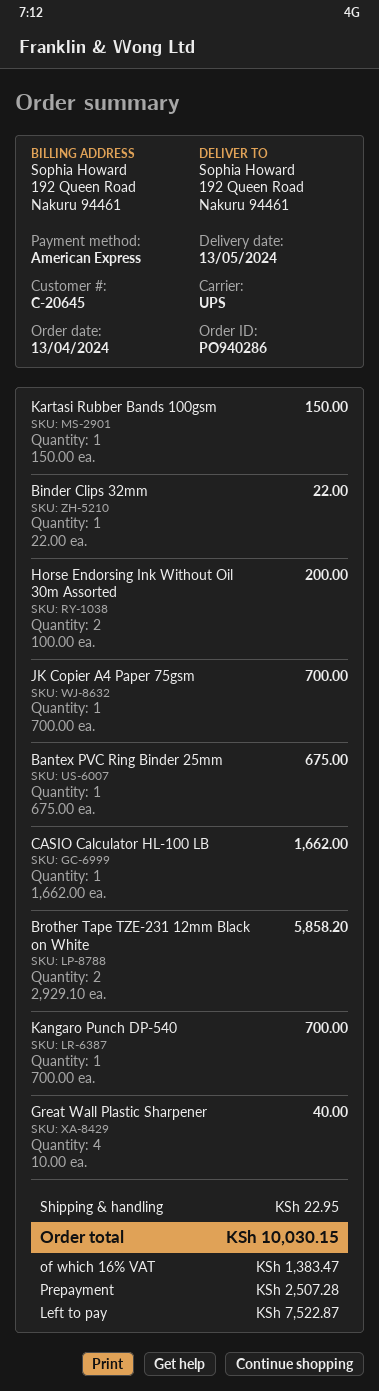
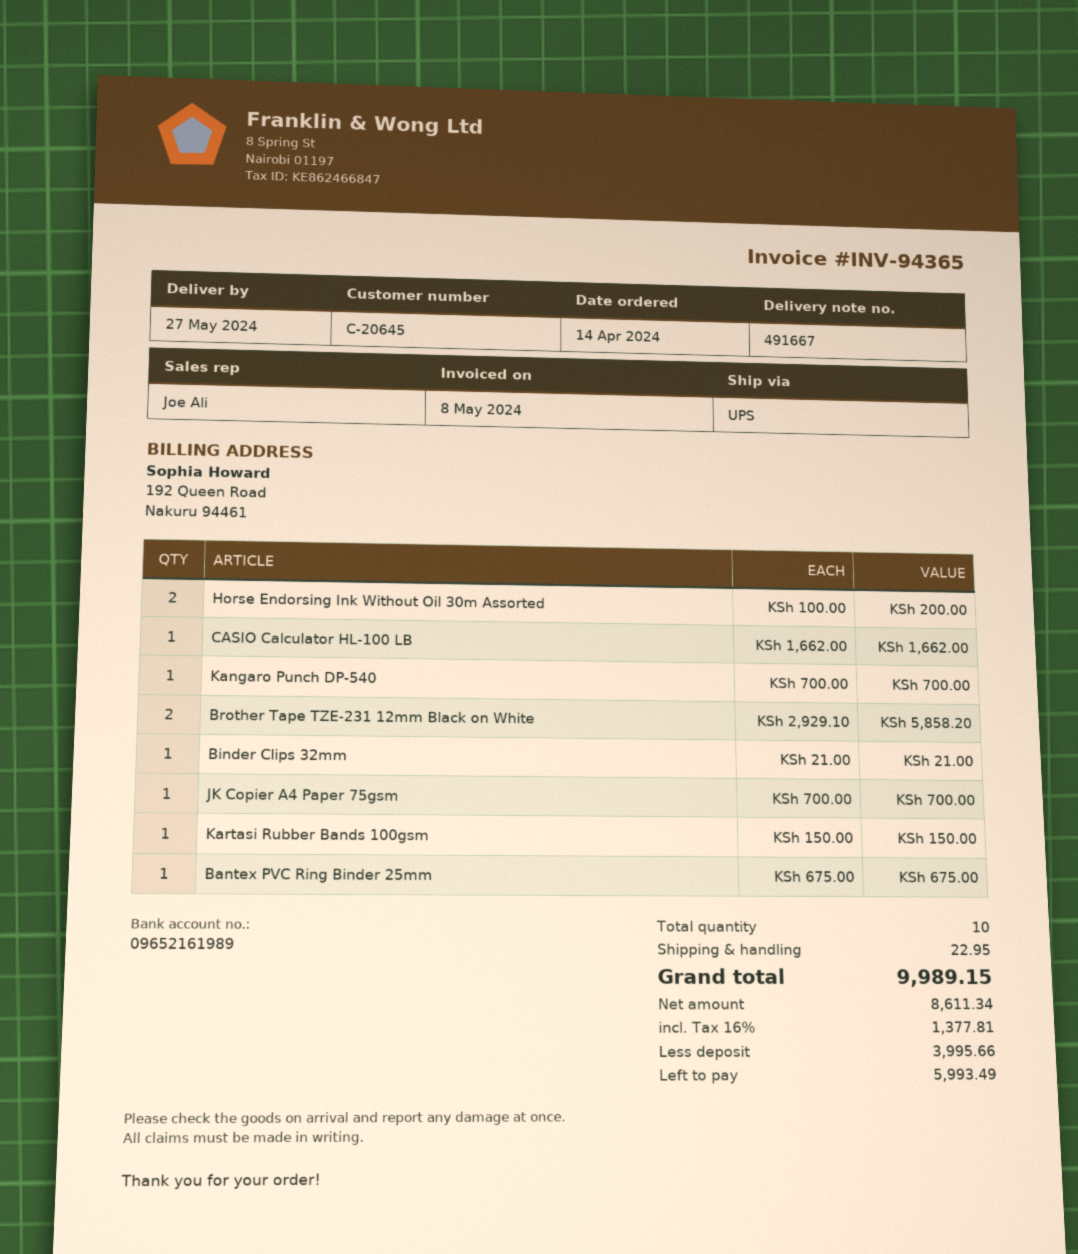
order date: 2024-04-13 -> 2024-04-14
delivery date: 2024-05-13 -> 2024-05-27
Binder Clips 32mm: 1 x 22.00 = 22.00 -> 1 x 21.00 = 21.00
Great Wall Plastic Sharpener: 4 x 10.00 = 40.00 -> none
tax: 16% = 1383.47 -> 16% = 1377.81
total: 10030.15 -> 9989.15
deposit: 2507.28 -> 3995.66
balance: 7522.87 -> 5993.49

